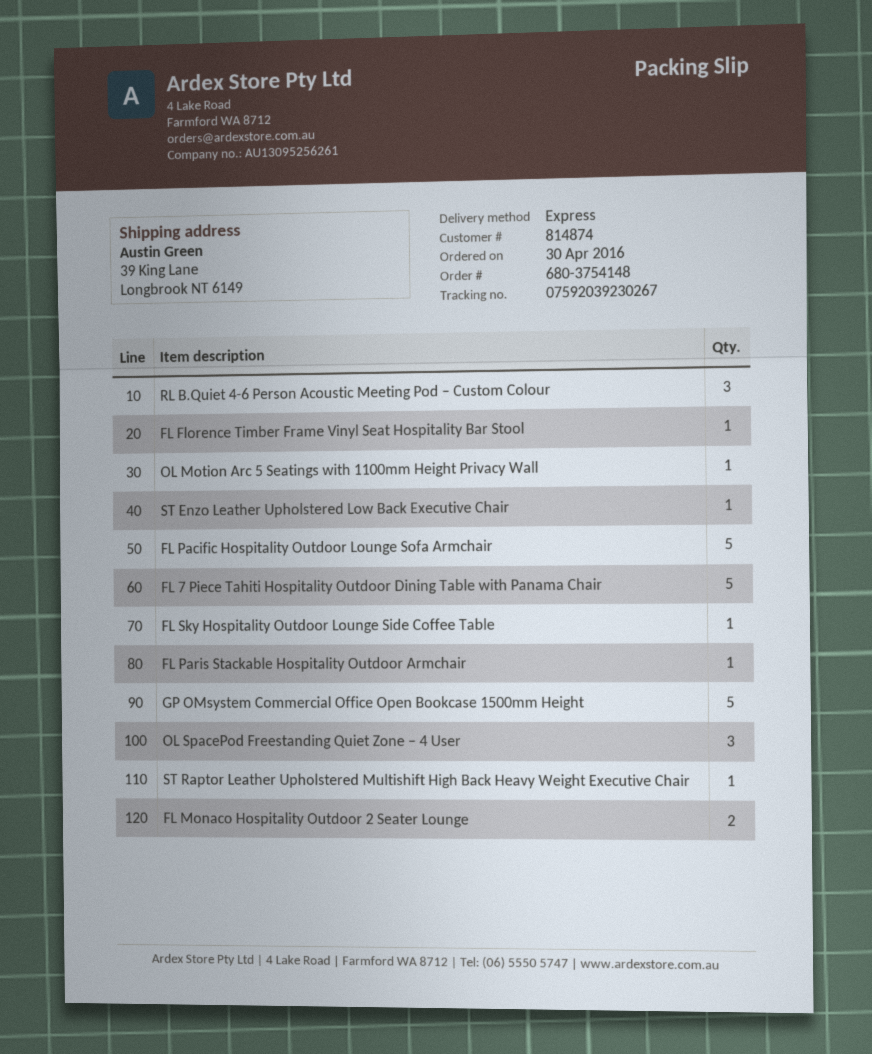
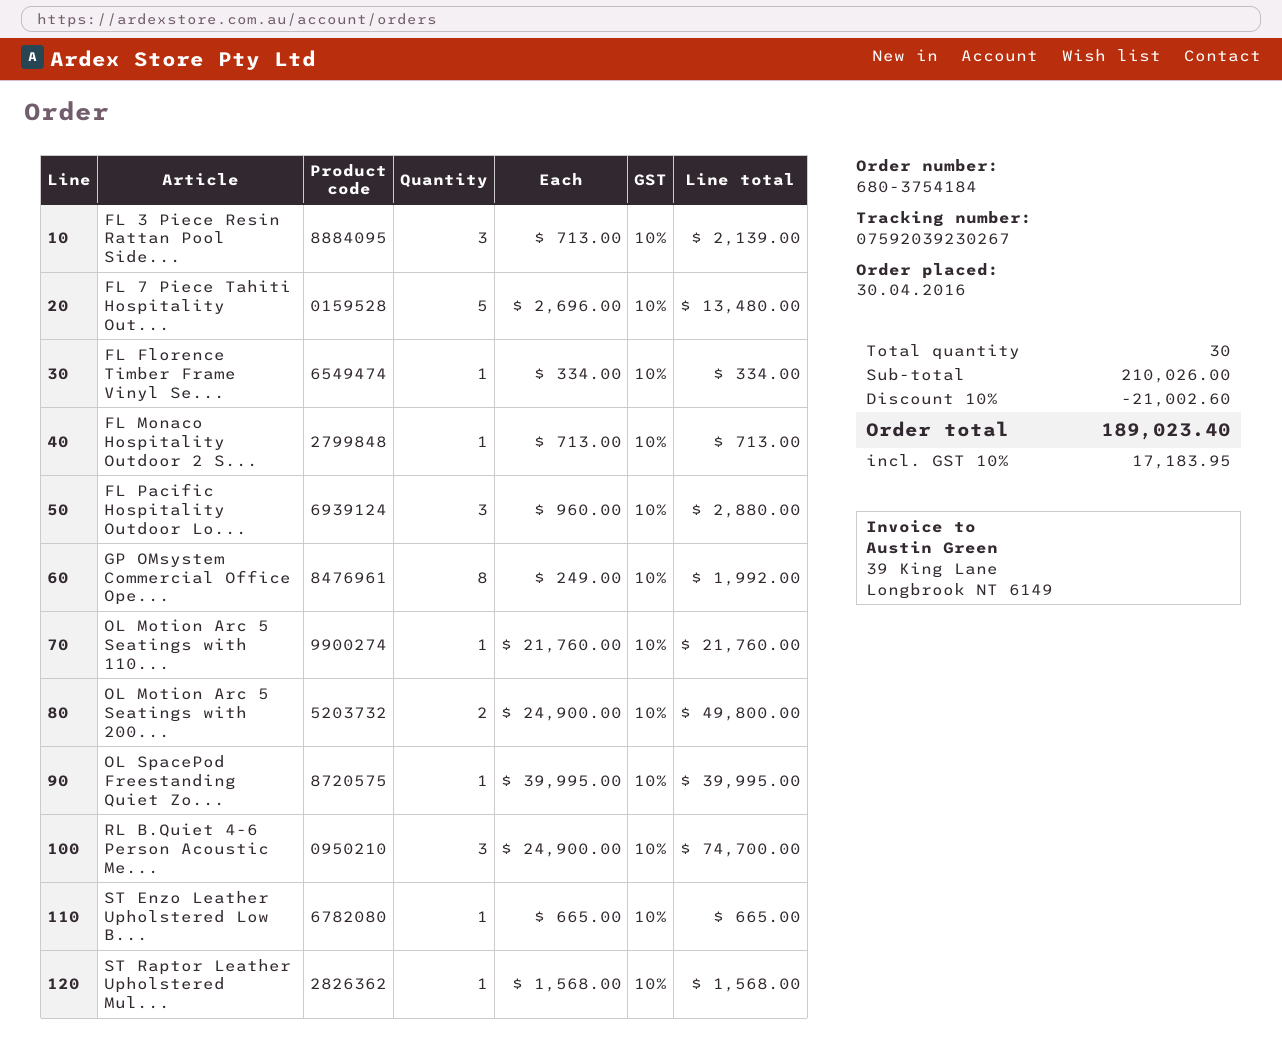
order number: 680-3754148 -> 680-3754184
FL Pacific Hospitality Outdoor Lounge Sofa Armchair: 5 -> 3
FL Sky Hospitality Outdoor Lounge Side Coffee Table: 1 -> none
FL Paris Stackable Hospitality Outdoor Armchair: 1 -> none
GP OMsystem Commercial Office Open Bookcase 1500mm Height: 5 -> 8
OL SpacePod Freestanding Quiet Zone – 4 User: 3 -> 1
FL Monaco Hospitality Outdoor 2 Seater Lounge: 2 -> 1
FL 3 Piece Resin Rattan Pool Side...: none -> 3
OL Motion Arc 5 Seatings with 200...: none -> 2

